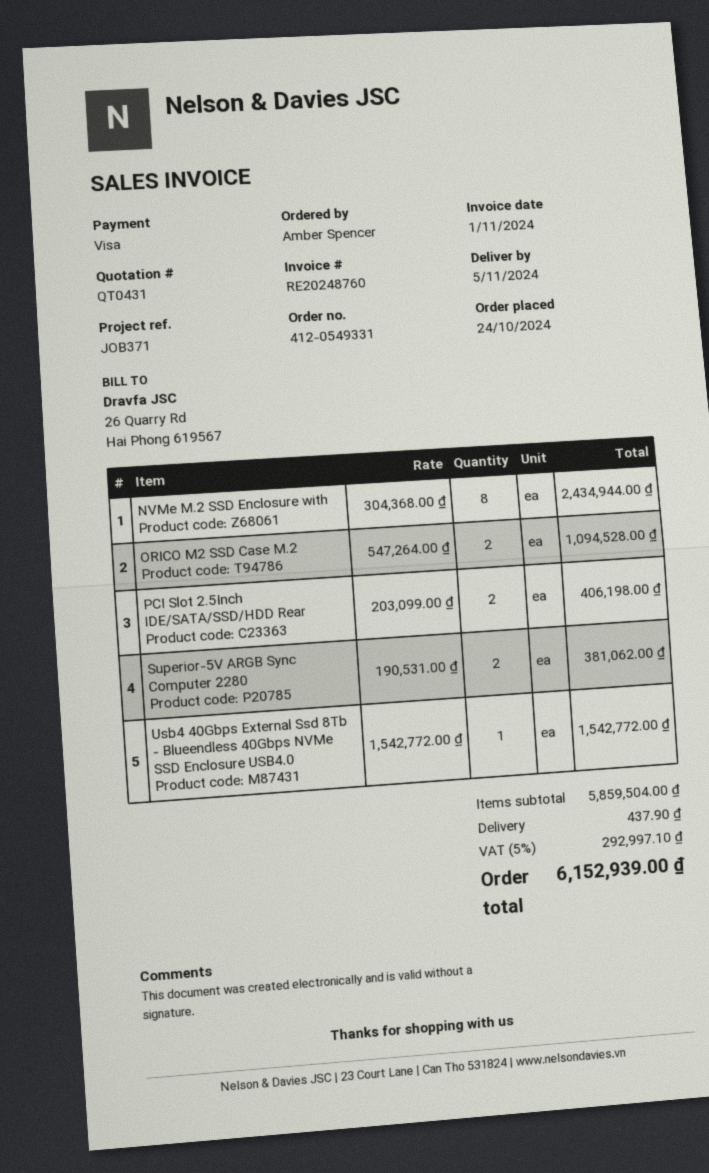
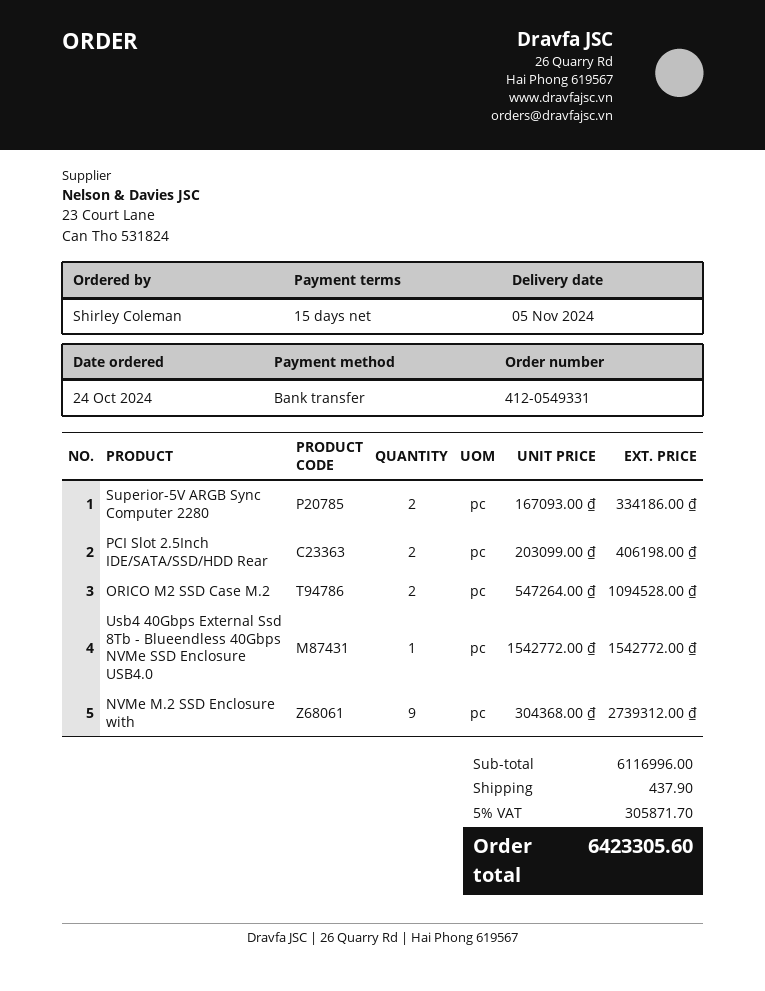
ordered by: Amber Spencer -> Shirley Coleman
payment method: Visa -> bank transfer
NVMe M.2 SSD Enclosure with: 8 x 304368.00 = 2434944.00 -> 9 x 304368.00 = 2739312.00
Superior-5V ARGB Sync Computer 2280: 2 x 190531.00 = 381062.00 -> 2 x 167093.00 = 334186.00
subtotal: 5859504.00 -> 6116996.00
tax: 5% = 292997.10 -> 5% = 305871.70
total: 6152939.00 -> 6423305.60

